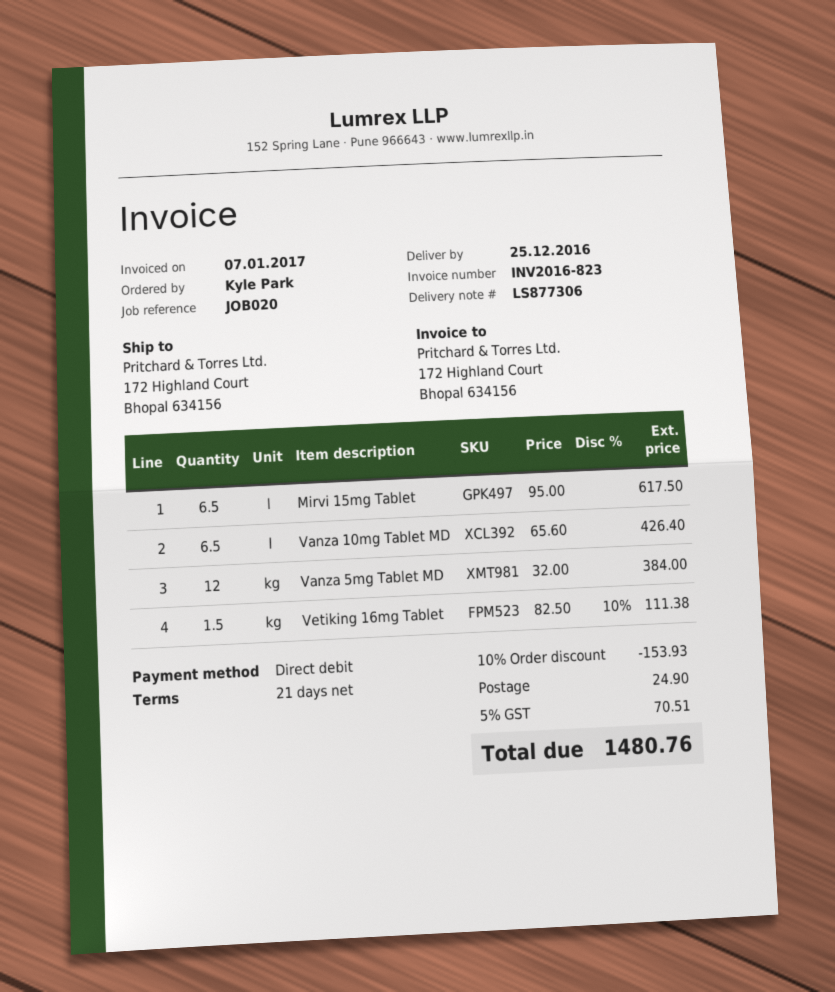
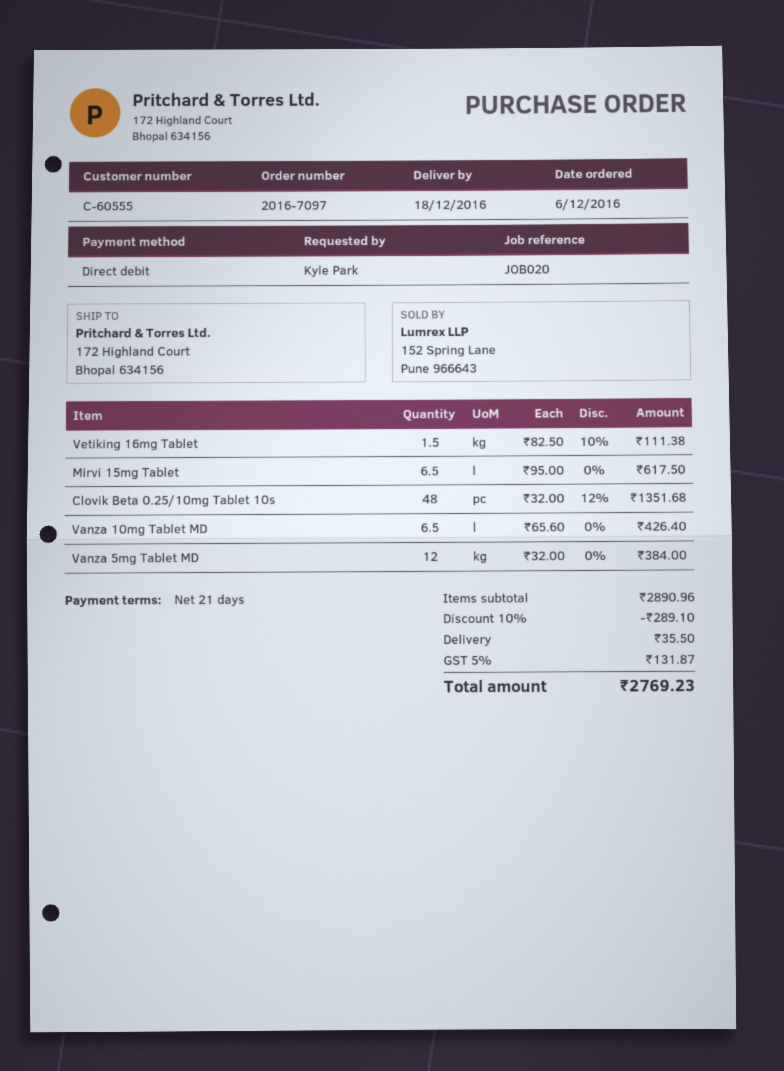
delivery date: 2016-12-25 -> 2016-12-18
Clovik Beta 0.25/10mg Tablet 10s: none -> 48 x 32.00 - 12% = 1351.68
discount: 10% = 153.93 -> 10% = 289.10
shipping: 24.90 -> 35.50
tax: 5% = 70.51 -> 5% = 131.87
total: 1480.76 -> 2769.23

